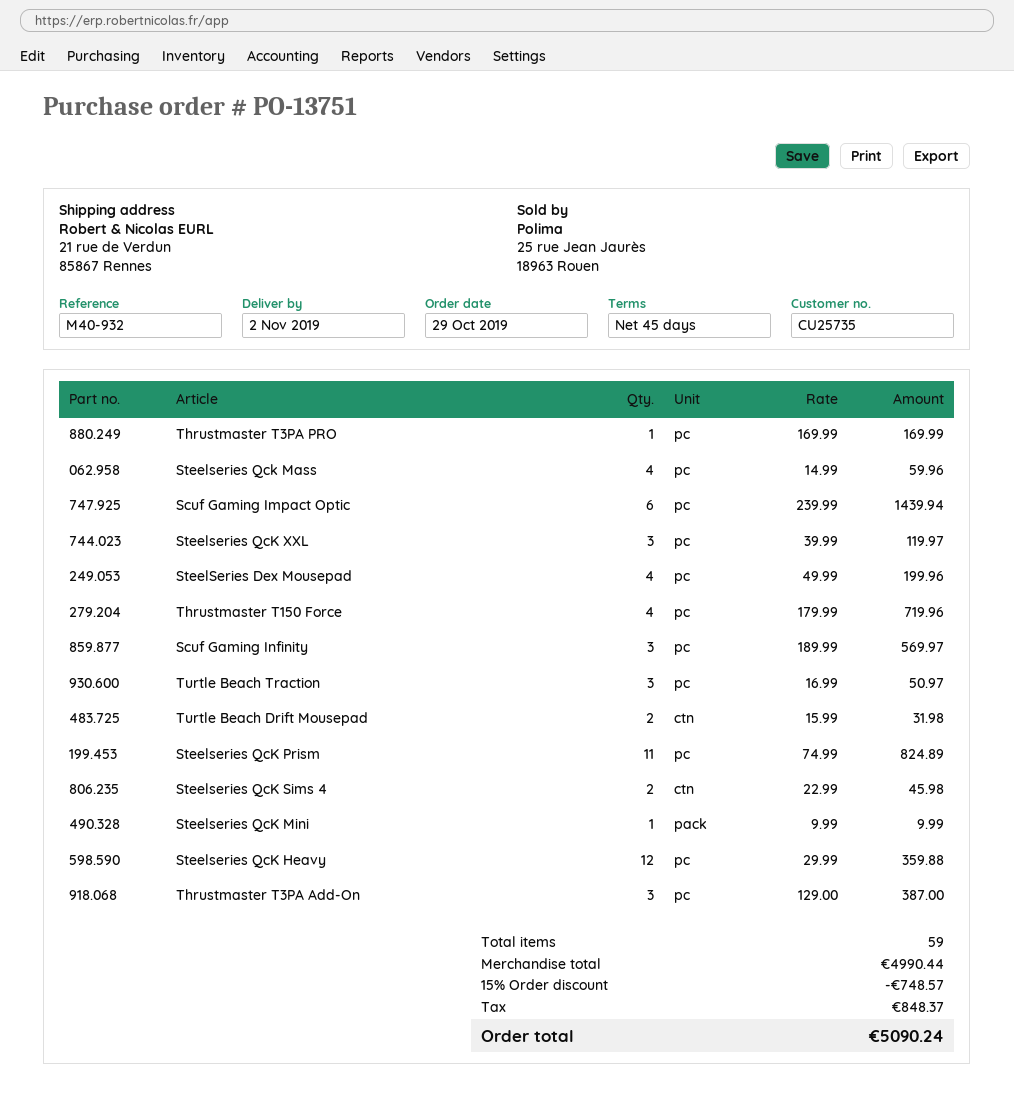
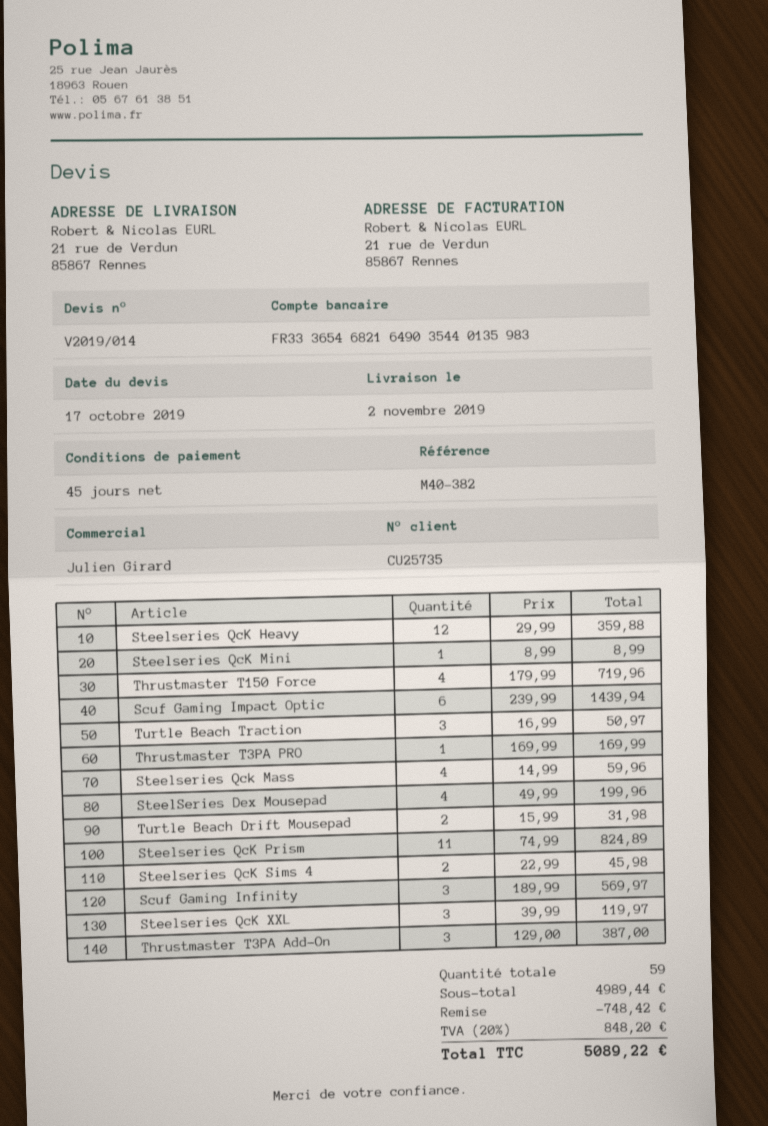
reference: M40-932 -> M40-382
Steelseries QcK Mini: 1 x 9.99 = 9.99 -> 1 x 8.99 = 8.99
subtotal: 4990.44 -> 4989.44
discount: 748.57 -> 748.42
tax: 848.37 -> 848.20
total: 5090.24 -> 5089.22

